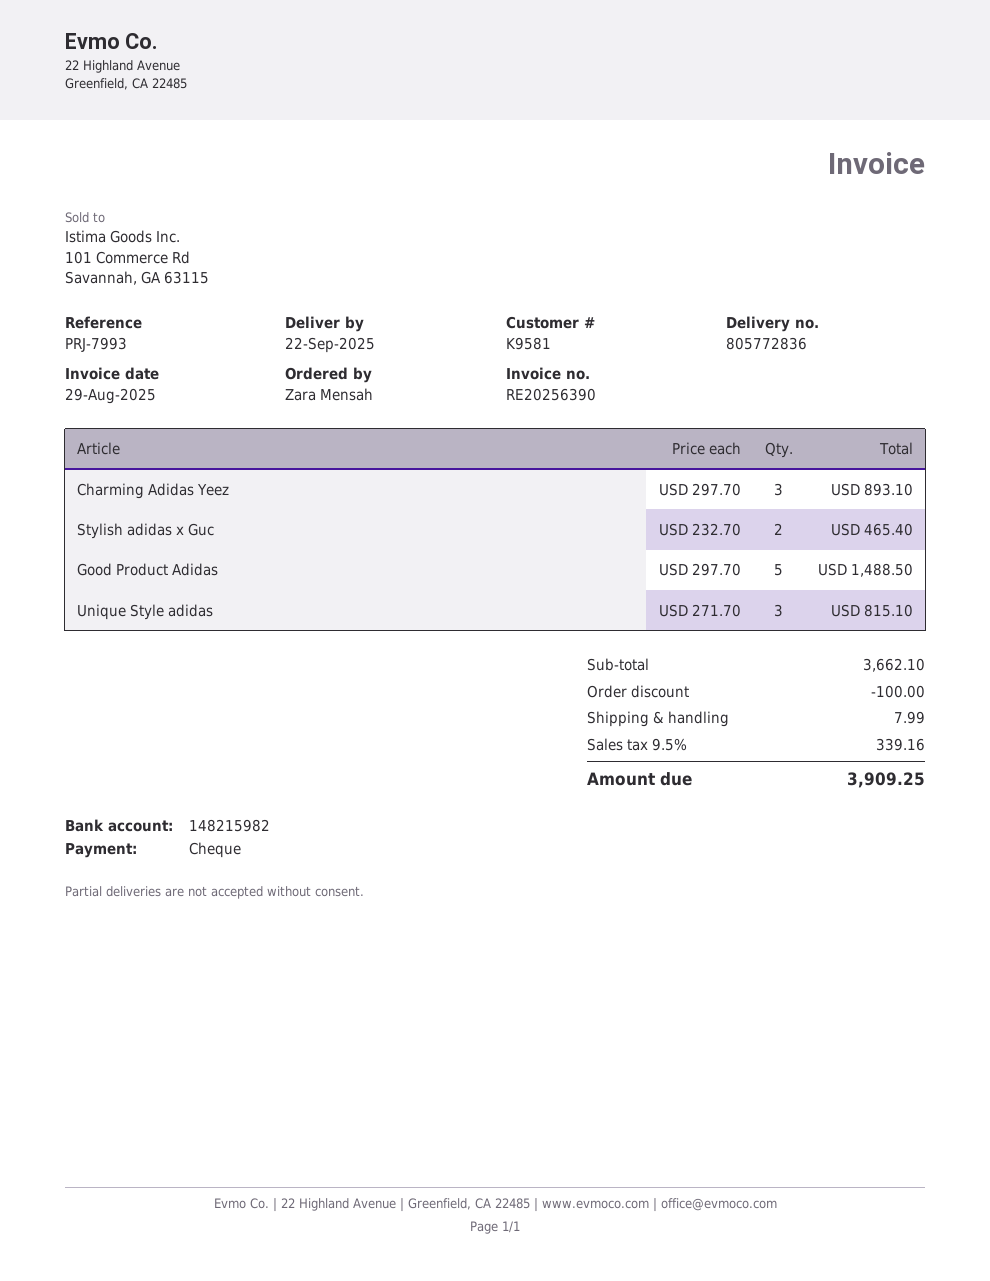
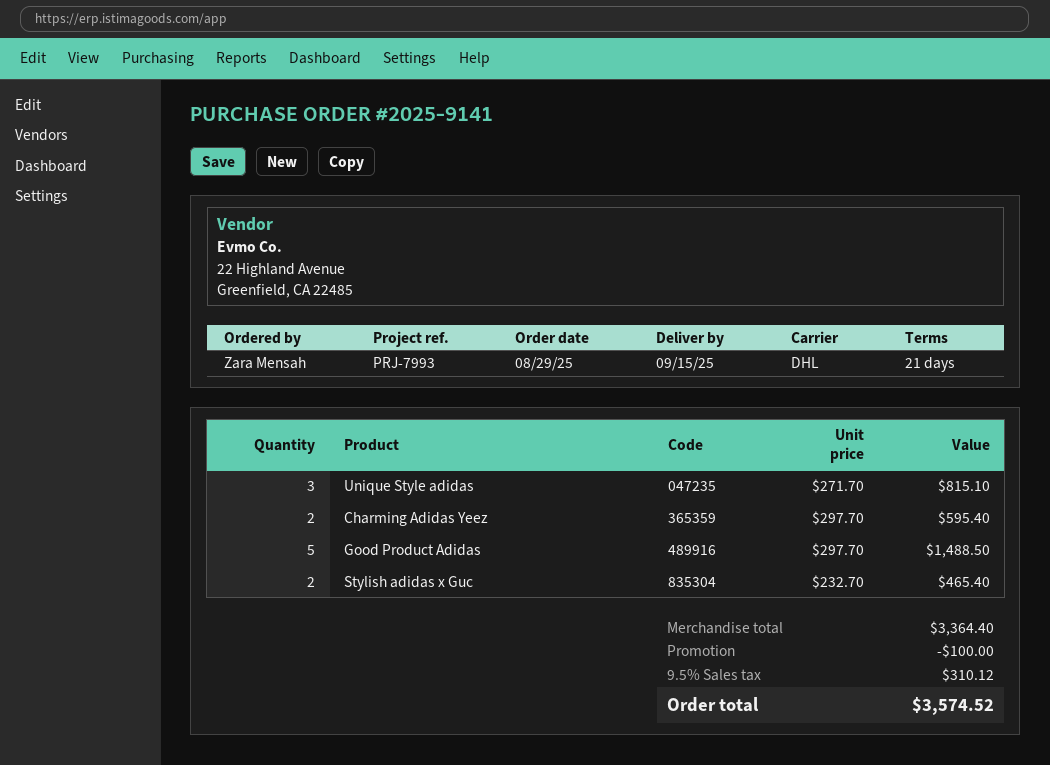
delivery date: 2025-09-22 -> 2025-09-15
Charming Adidas Yeez: 3 x 297.70 = 893.10 -> 2 x 297.70 = 595.40
subtotal: 3662.10 -> 3364.40
shipping: 7.99 -> none
tax: 9.5% = 339.16 -> 9.5% = 310.12
total: 3909.25 -> 3574.52

